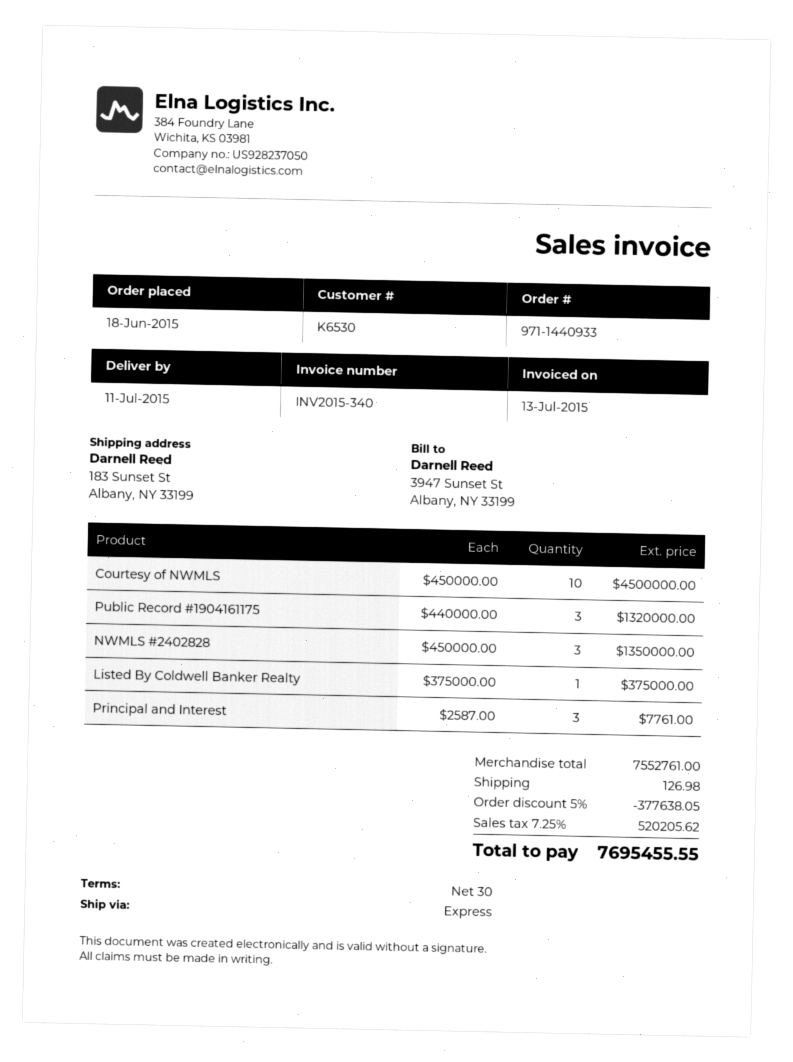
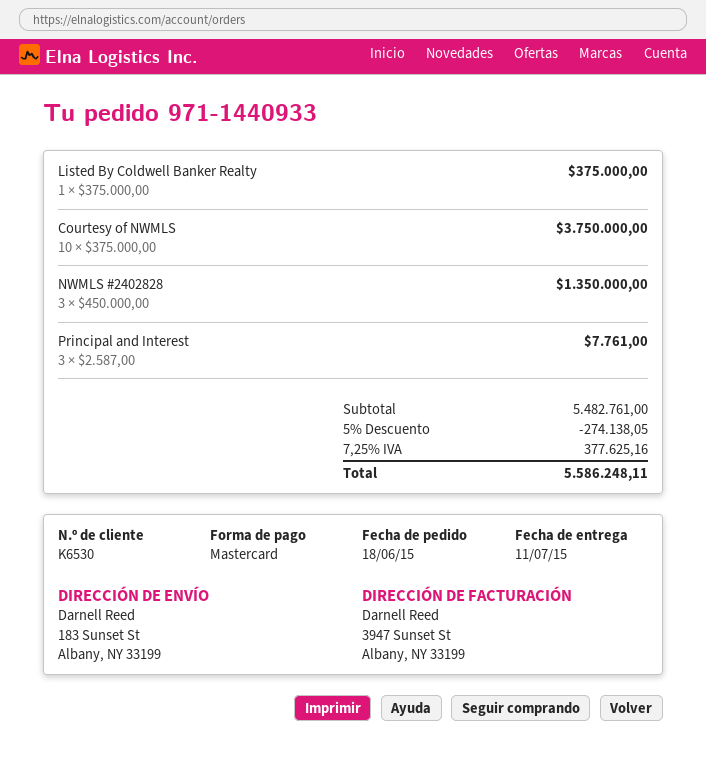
Courtesy of NWMLS: 10 x 450000.00 = 4500000.00 -> 10 x 375000.00 = 3750000.00
Public Record #1904161175: 3 x 440000.00 = 1320000.00 -> none
subtotal: 7552761.00 -> 5482761.00
discount: 5% = 377638.05 -> 5% = 274138.05
shipping: 126.98 -> none
tax: 7.25% = 520205.62 -> 7.25% = 377625.16
total: 7695455.55 -> 5586248.11

